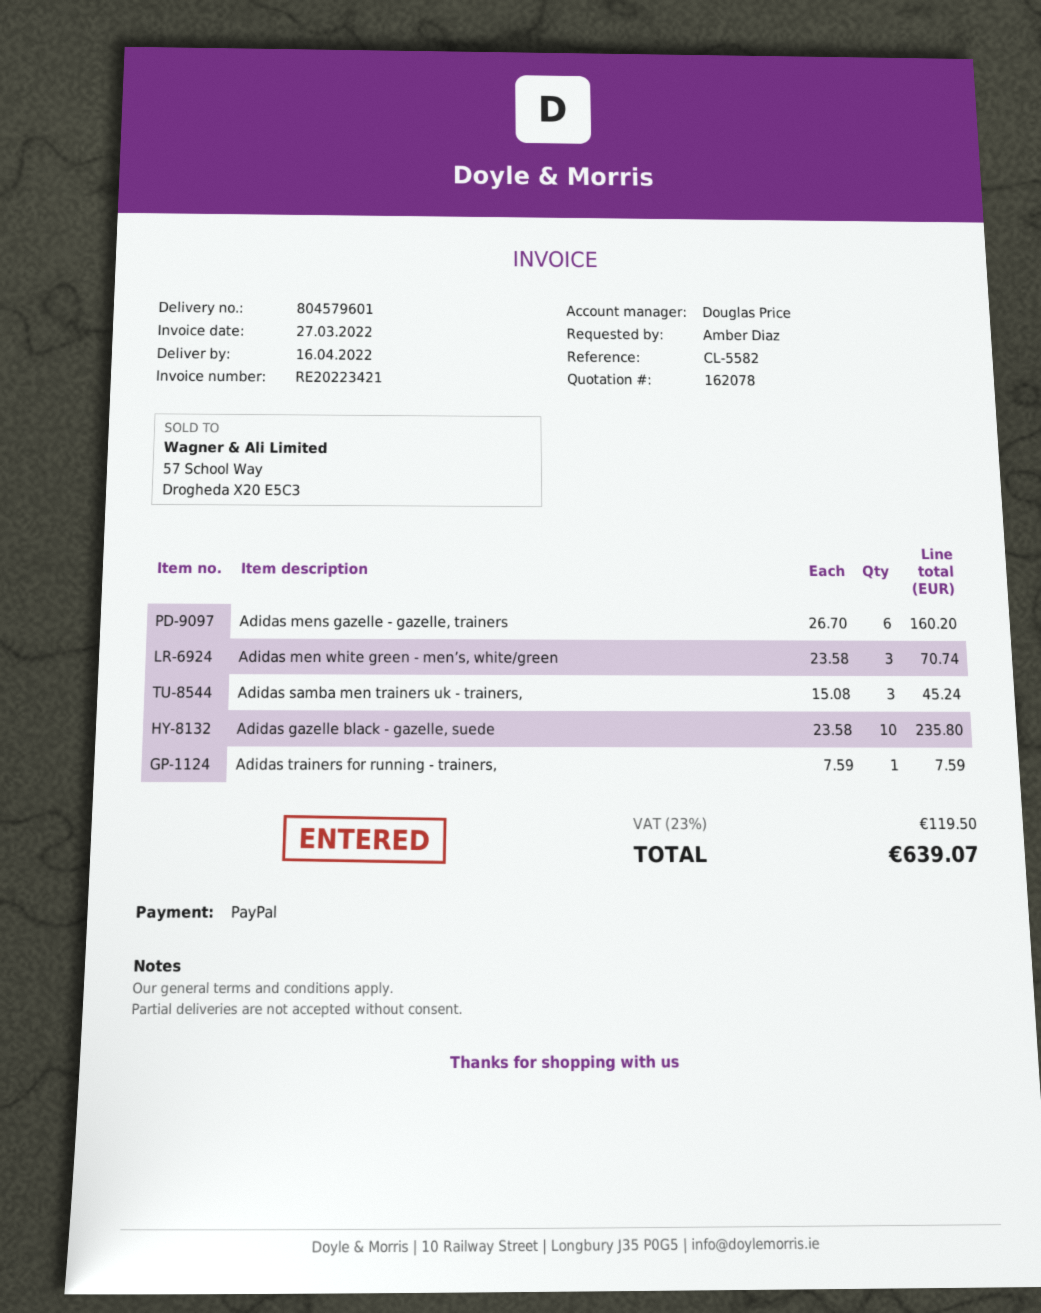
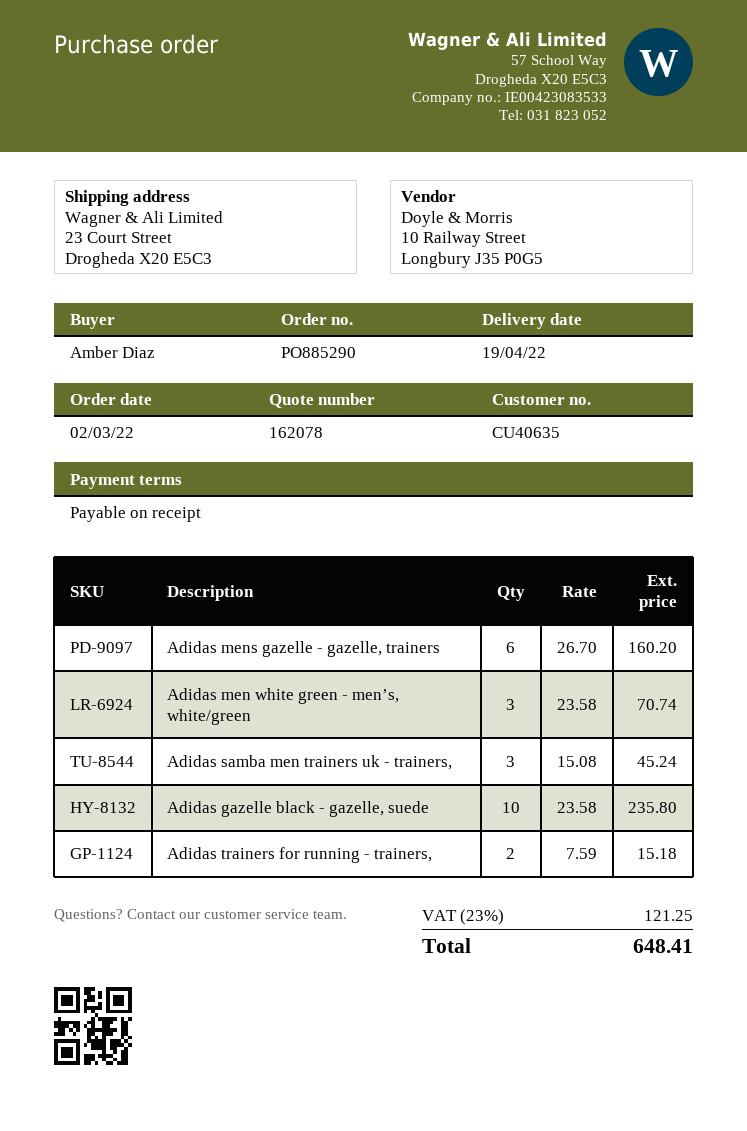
delivery date: 2022-04-16 -> 2022-04-19
Adidas trainers for running - trainers,: 1 x 7.59 = 7.59 -> 2 x 7.59 = 15.18
tax: 23% = 119.50 -> 23% = 121.25
total: 639.07 -> 648.41

